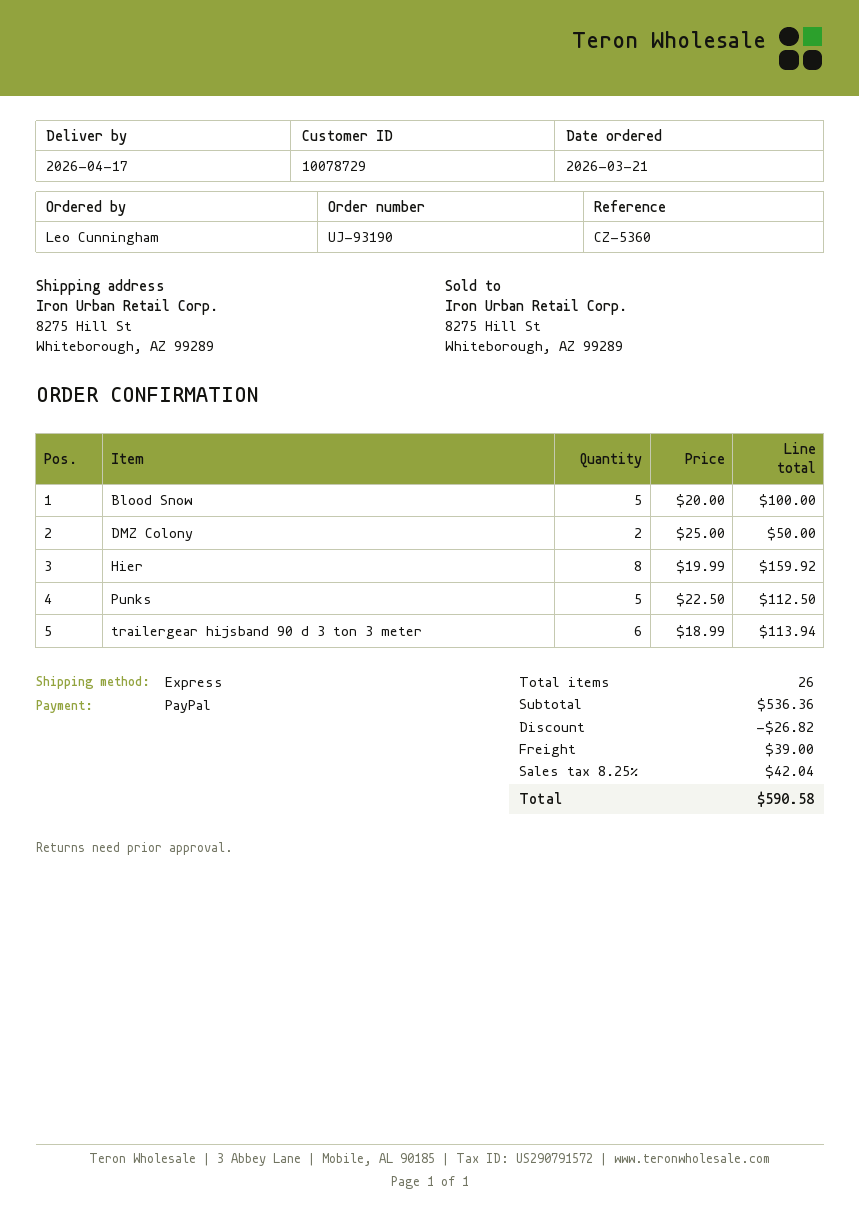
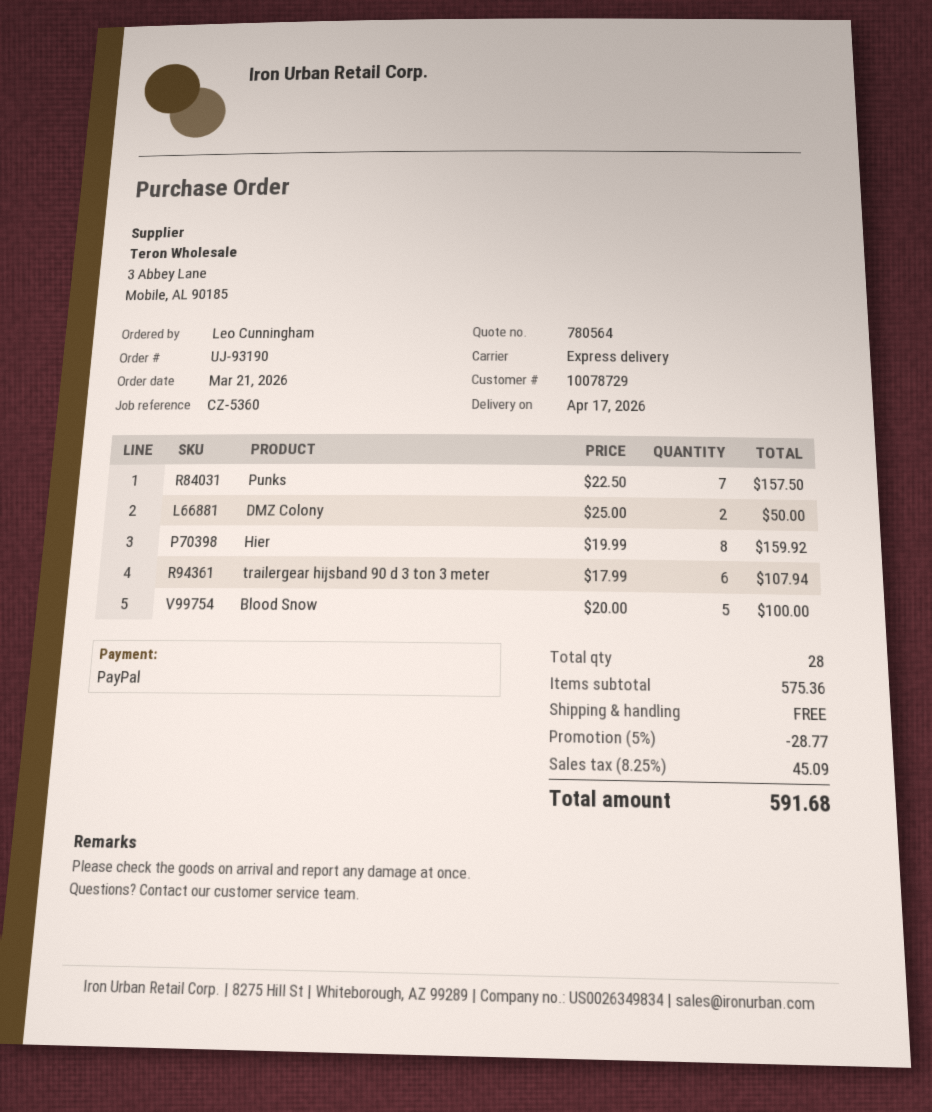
Punks: 5 x 22.50 = 112.50 -> 7 x 22.50 = 157.50
trailergear hijsband 90 d 3 ton 3 meter: 6 x 18.99 = 113.94 -> 6 x 17.99 = 107.94
total quantity: 26 -> 28
subtotal: 536.36 -> 575.36
discount: 26.82 -> 28.77
shipping: 39.00 -> 0.00
tax: 8.25% = 42.04 -> 8.25% = 45.09
total: 590.58 -> 591.68

